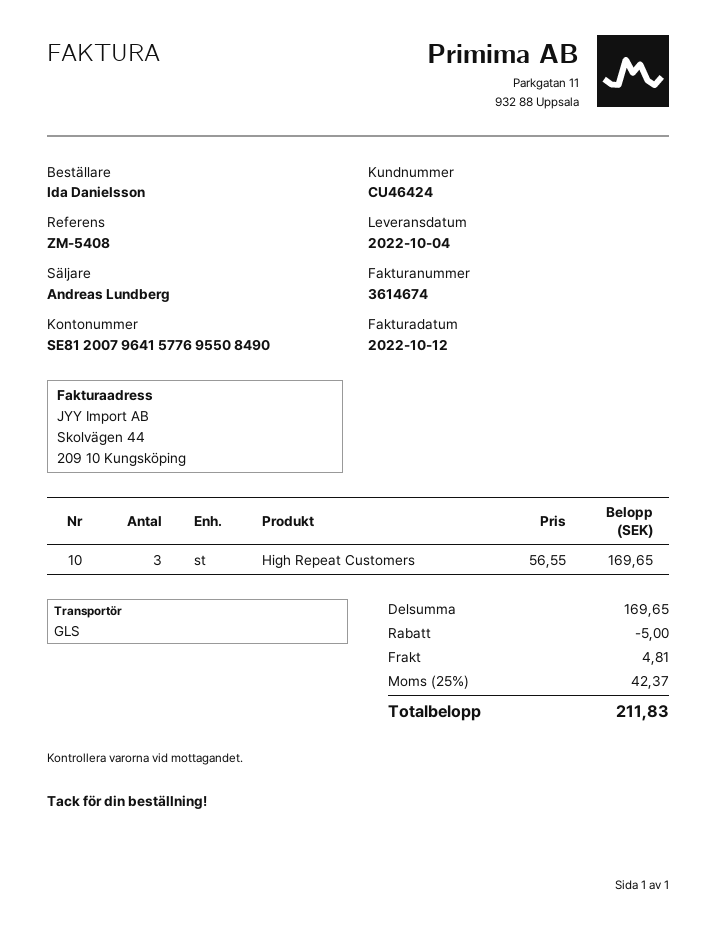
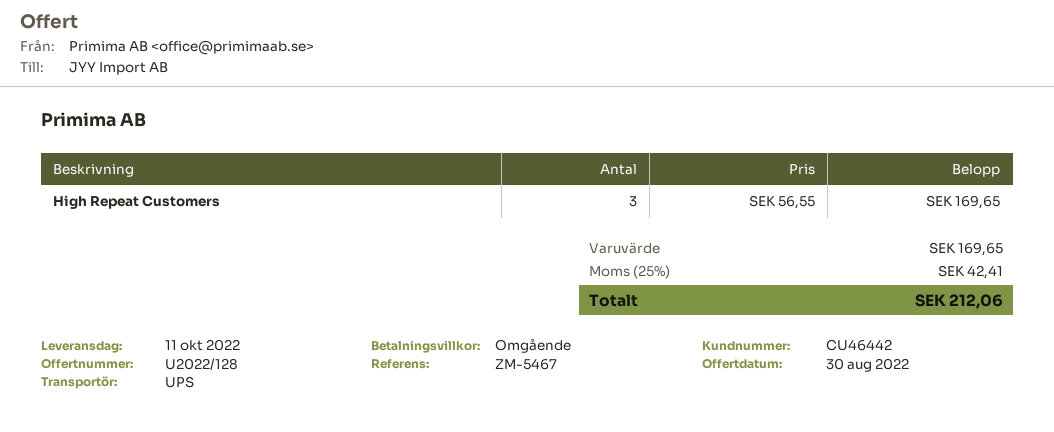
delivery date: 2022-10-04 -> 2022-10-11
customer number: CU46424 -> CU46442
reference: ZM-5408 -> ZM-5467
shipping method: GLS -> UPS
discount: 5.00 -> none
shipping: 4.81 -> none
tax: 25% = 42.37 -> 25% = 42.41
total: 211.83 -> 212.06

